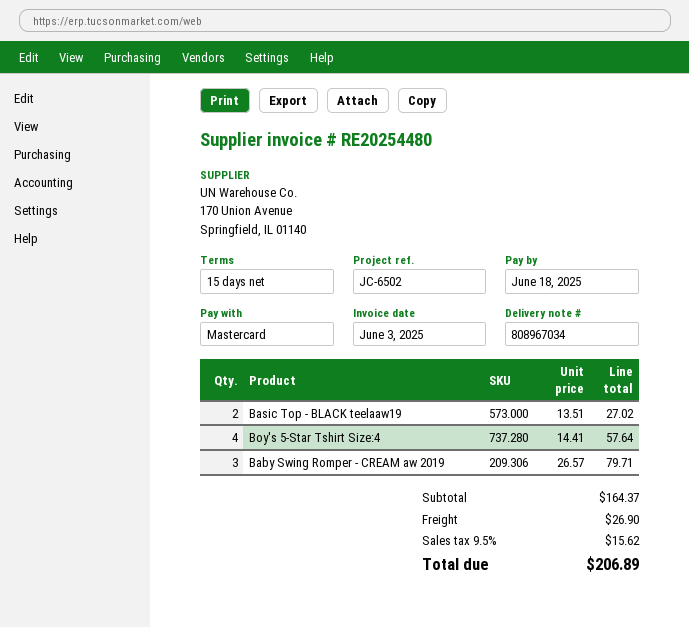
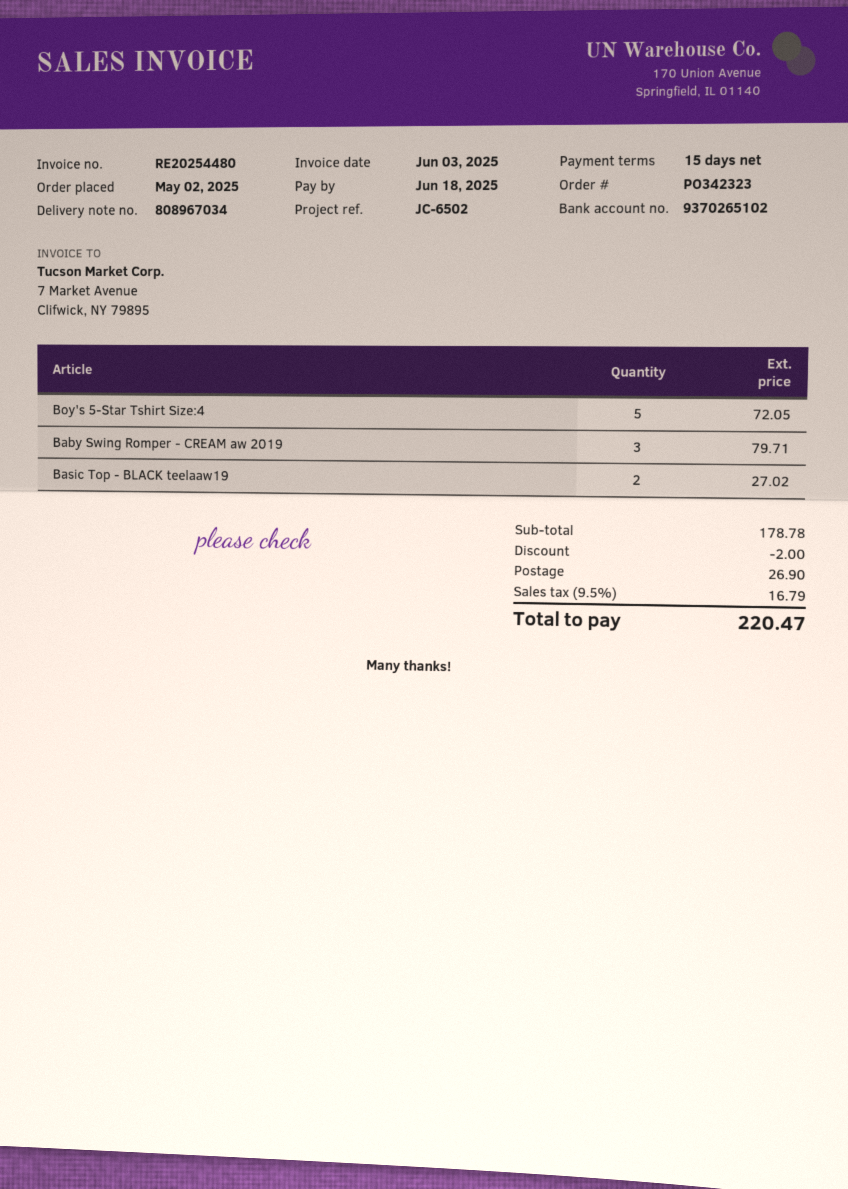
Boy's 5-Star Tshirt Size:4: 4 for 57.64 -> 5 for 72.05
subtotal: 164.37 -> 178.78
discount: none -> 2.00
tax: 9.5% = 15.62 -> 9.5% = 16.79
total: 206.89 -> 220.47

